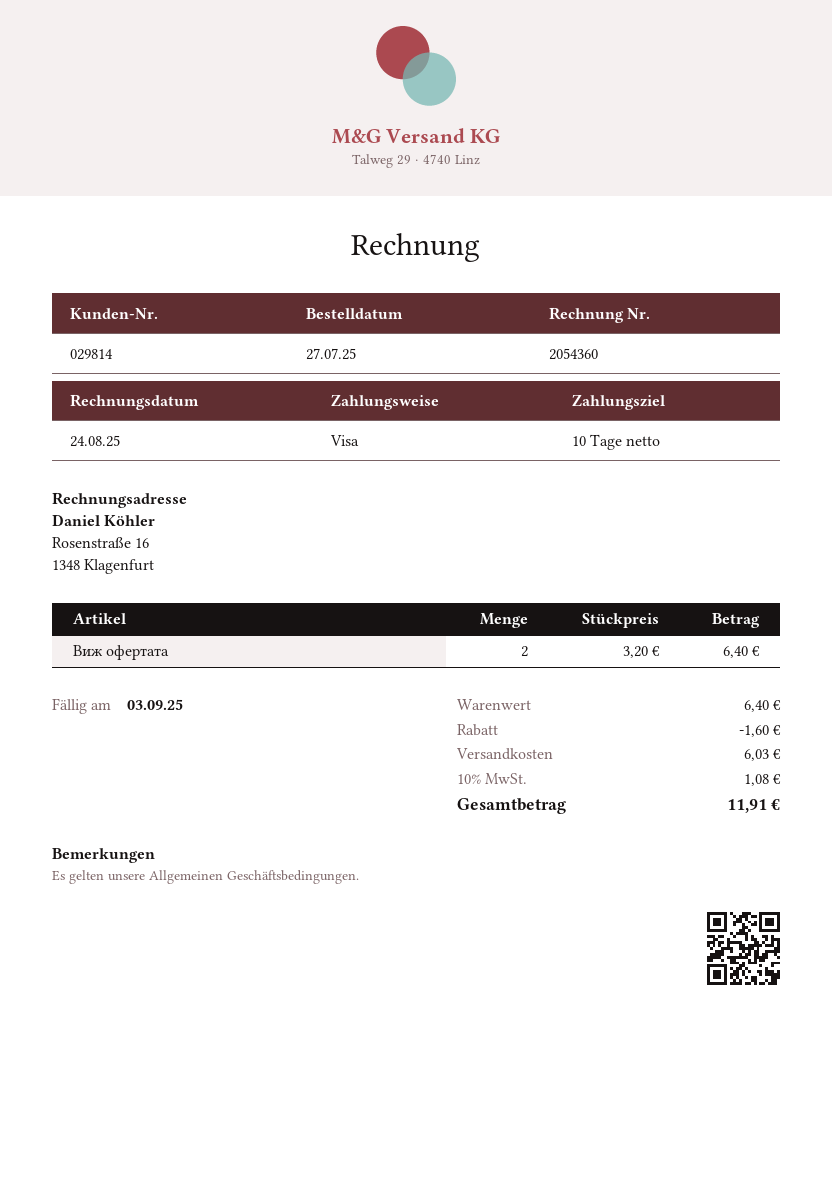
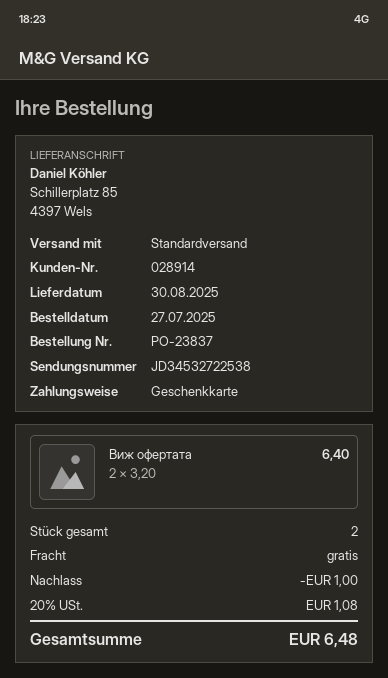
customer number: 029814 -> 028914
payment method: Visa -> gift card
discount: 1.60 -> 1.00
shipping: 6.03 -> 0.00
tax: 10% = 1.08 -> 20% = 1.08
total: 11.91 -> 6.48

